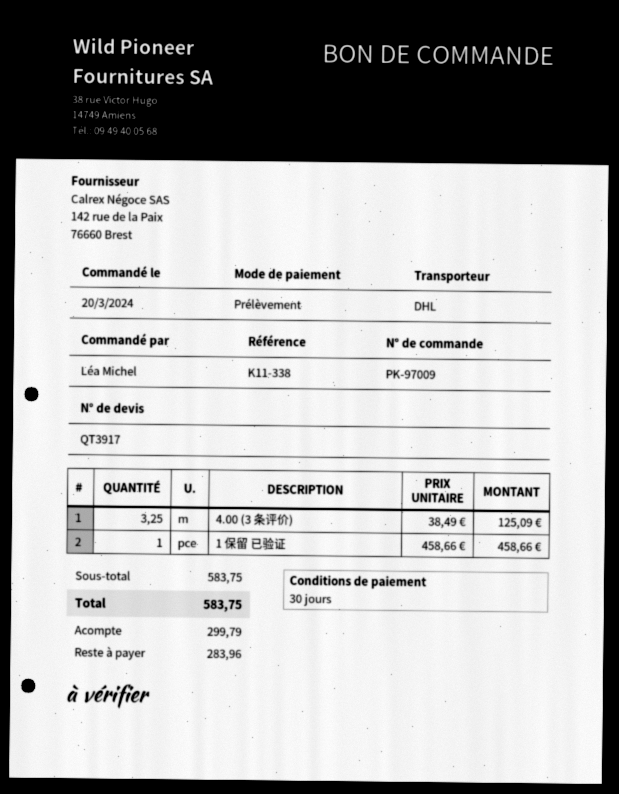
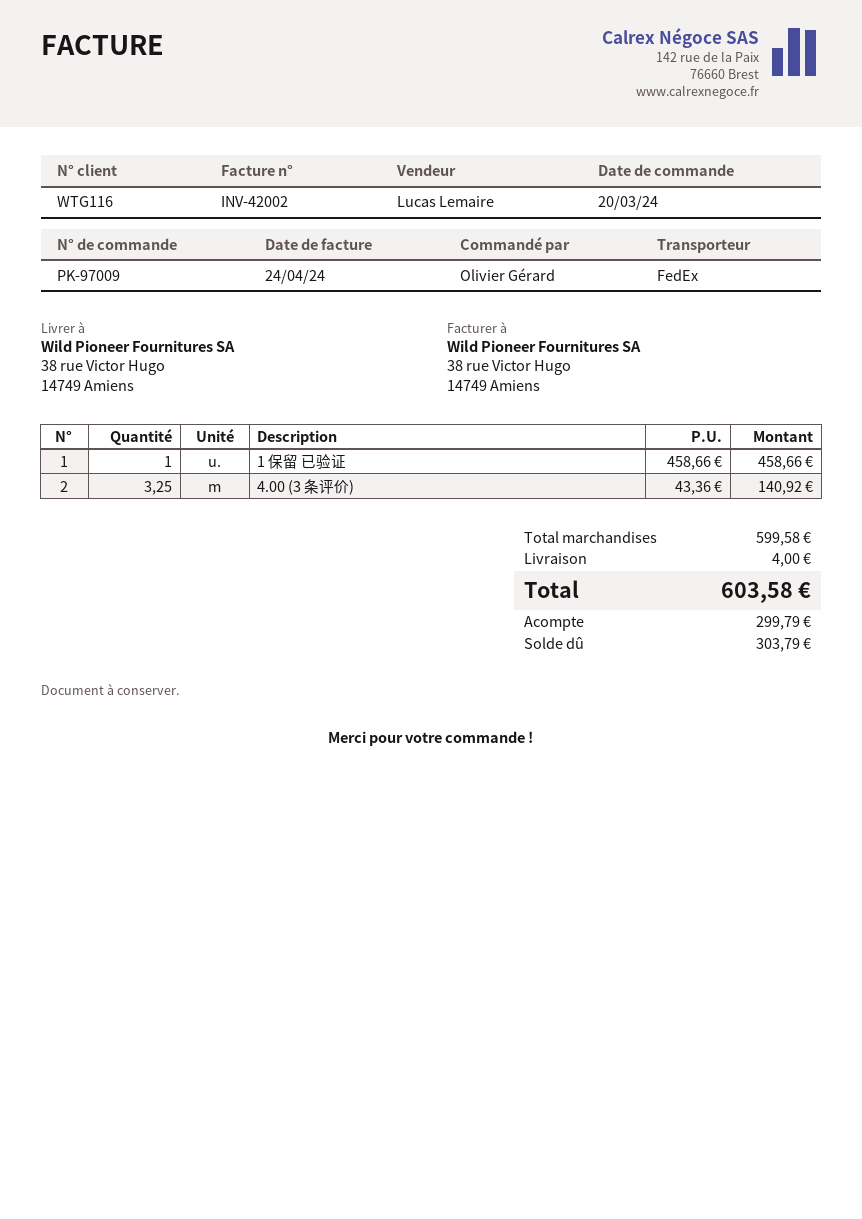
ordered by: Léa Michel -> Olivier Gérard
shipping method: DHL -> FedEx
4.00 (3 条评价): 3.25 x 38.49 = 125.09 -> 3.25 x 43.36 = 140.92
subtotal: 583.75 -> 599.58
shipping: none -> 4.00
total: 583.75 -> 603.58
balance: 283.96 -> 303.79

